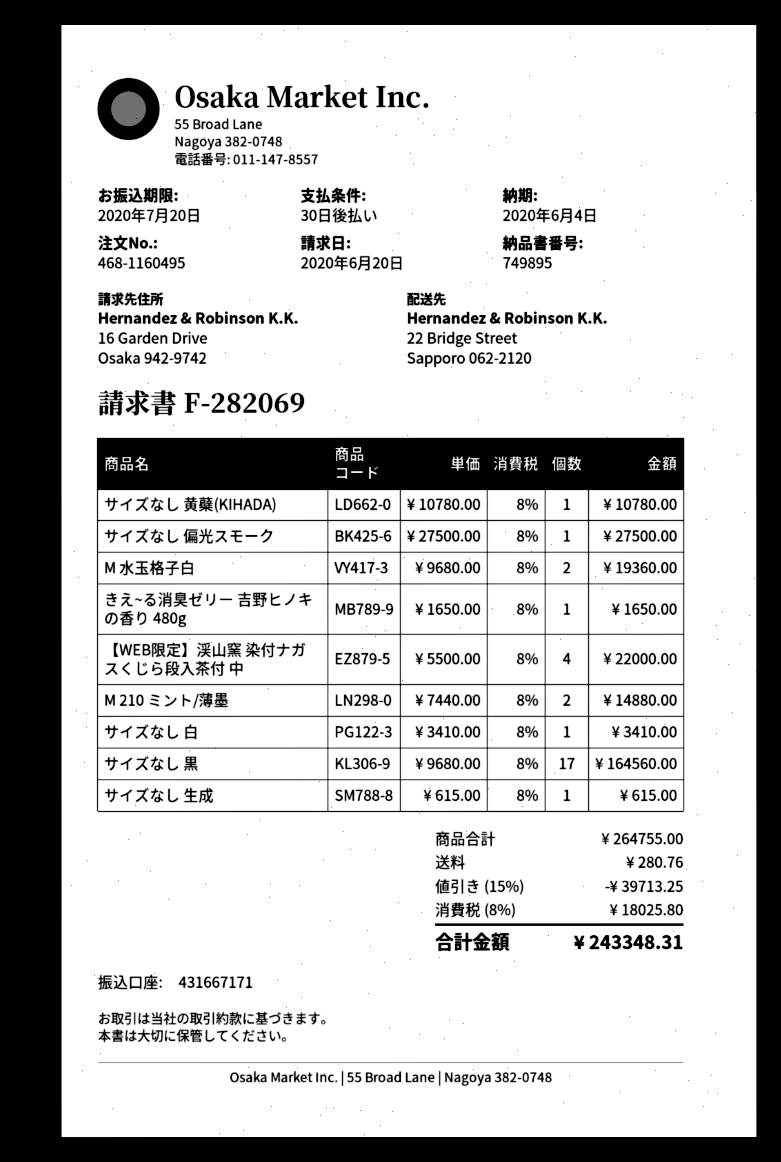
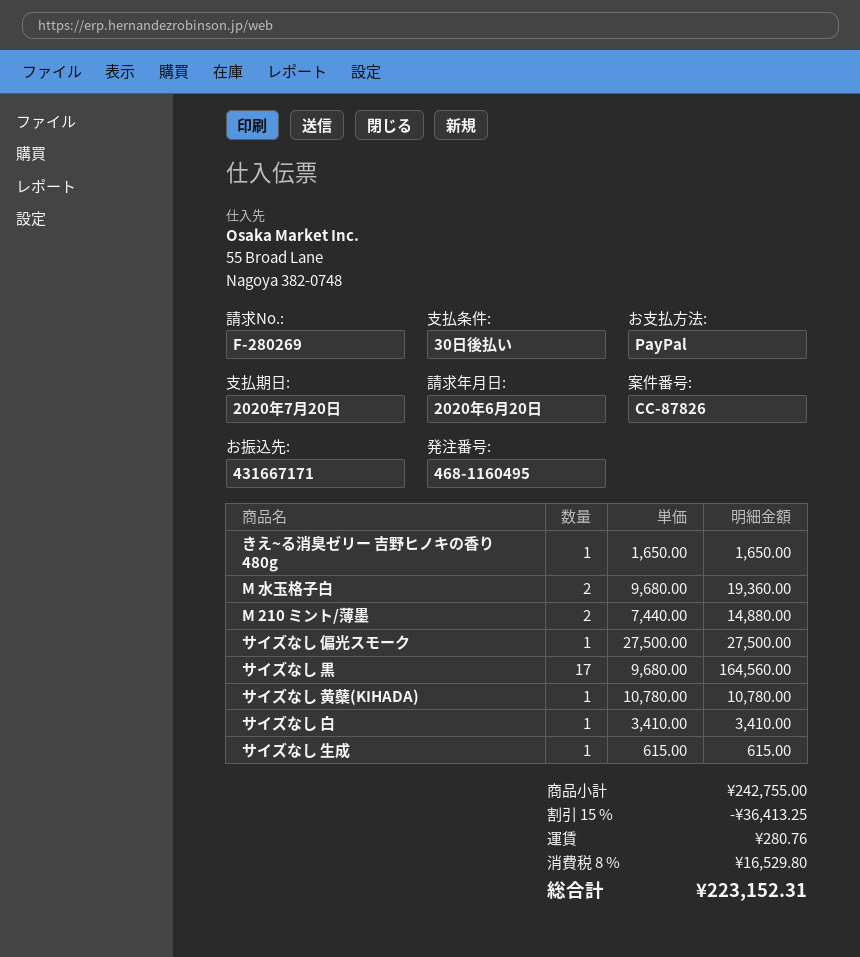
invoice number: F-282069 -> F-280269
【WEB限定】渓山窯 染付ナガスくじら段入茶付 中: 4 x 5500.00 = 22000.00 -> none
subtotal: 264755.00 -> 242755.00
discount: 15% = 39713.25 -> 15% = 36413.25
tax: 8% = 18025.80 -> 8% = 16529.80
total: 243348.31 -> 223152.31

